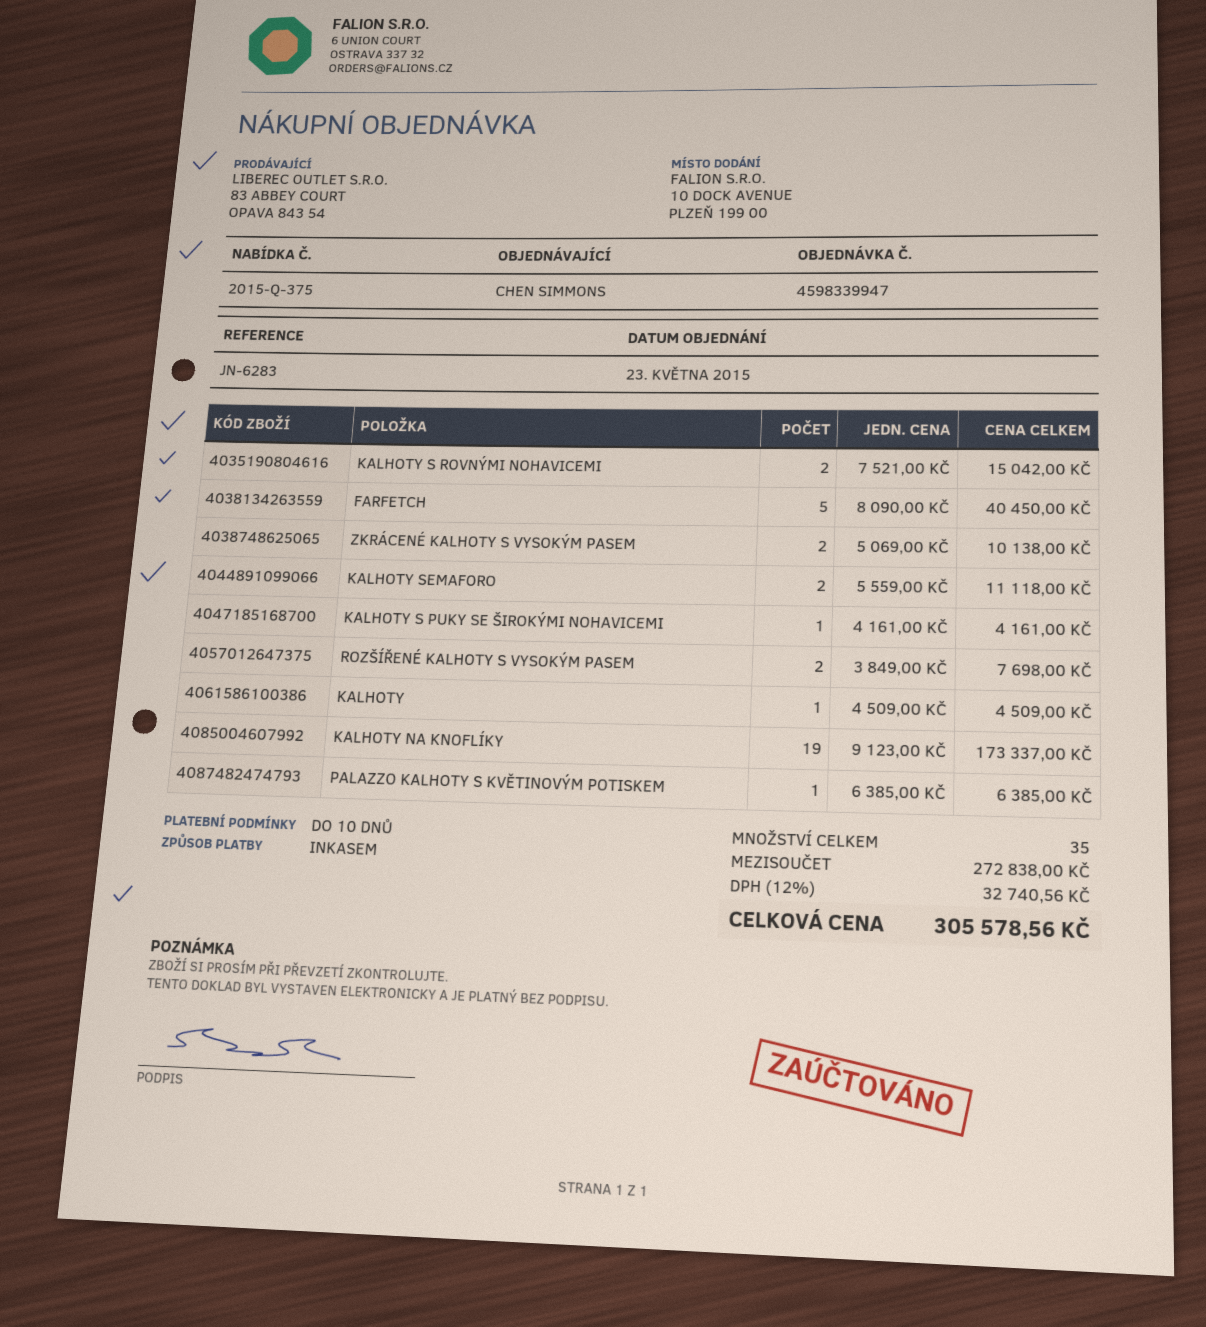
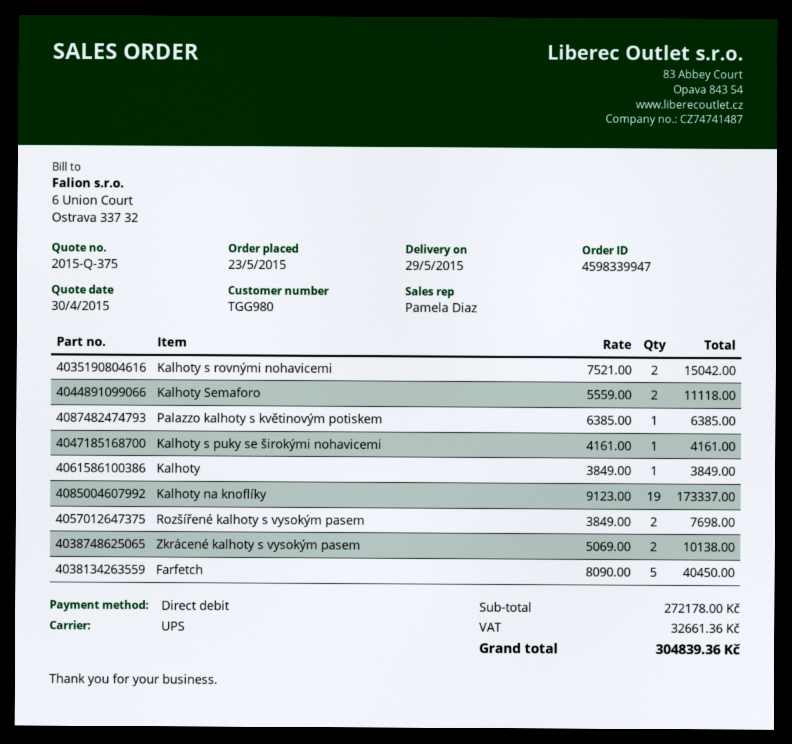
KALHOTY: 1 x 4509.00 = 4509.00 -> 1 x 3849.00 = 3849.00
subtotal: 272838.00 -> 272178.00
tax: 32740.56 -> 32661.36
total: 305578.56 -> 304839.36

